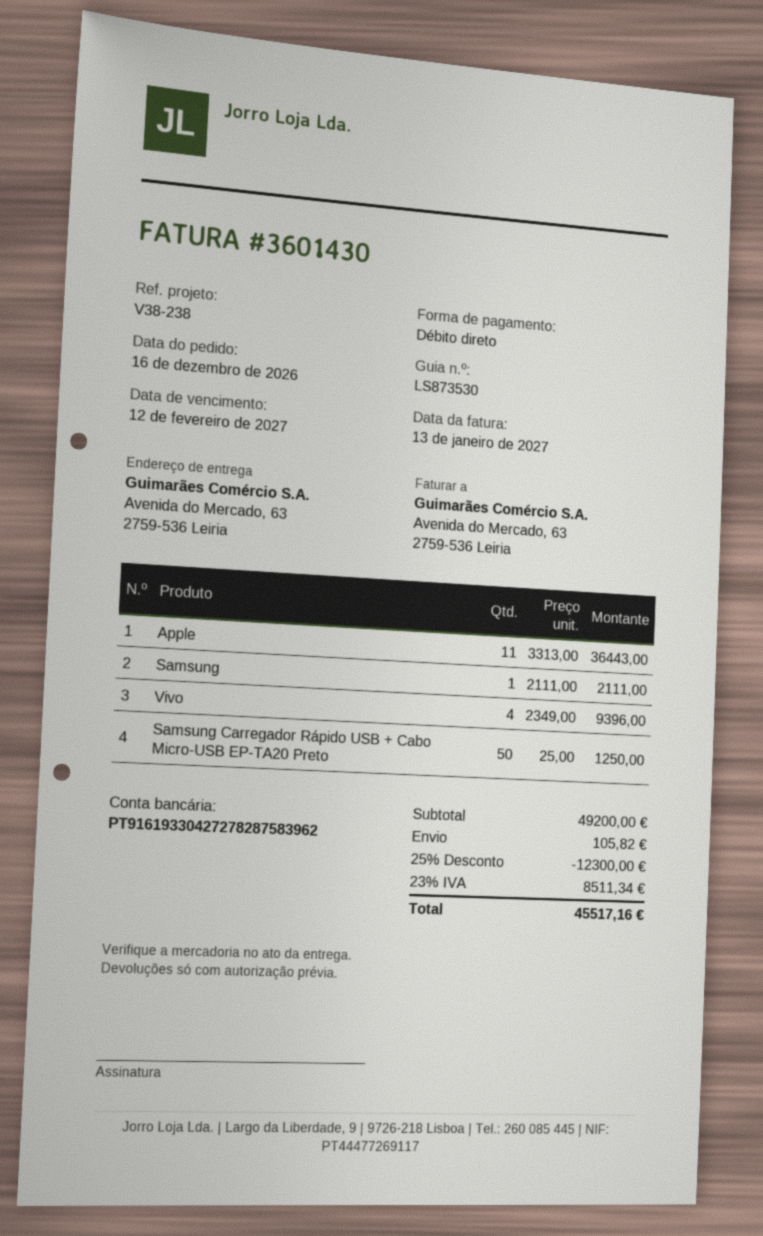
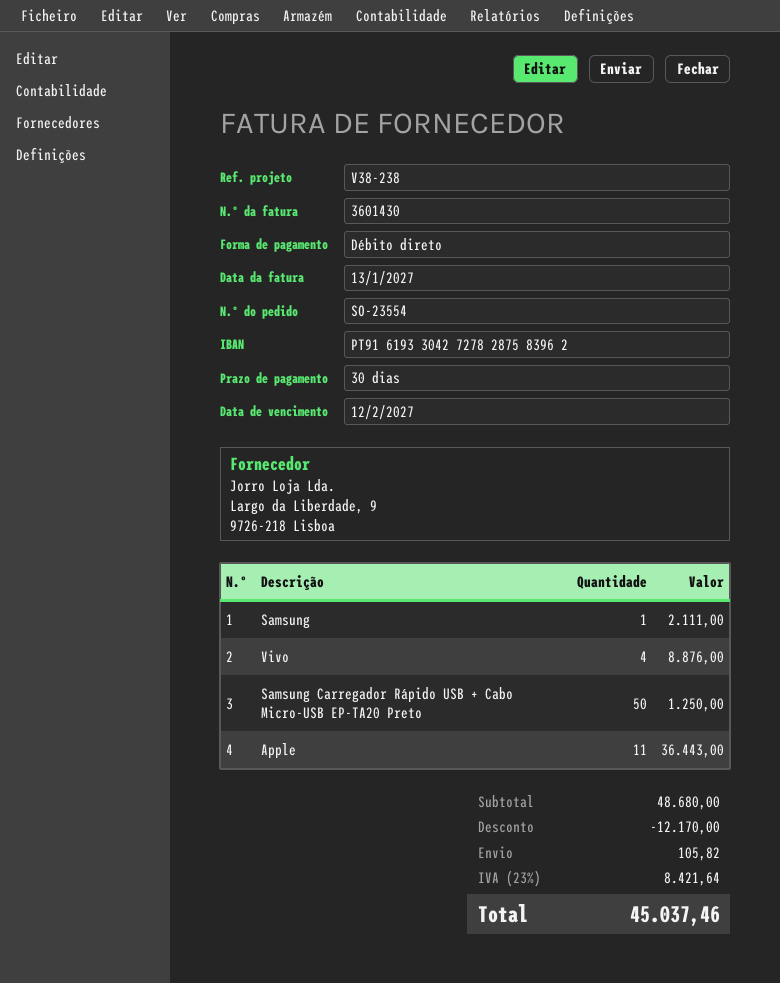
Vivo: 4 for 9396.00 -> 4 for 8876.00
subtotal: 49200.00 -> 48680.00
discount: 12300.00 -> 12170.00
tax: 23% = 8511.34 -> 23% = 8421.64
total: 45517.16 -> 45037.46

